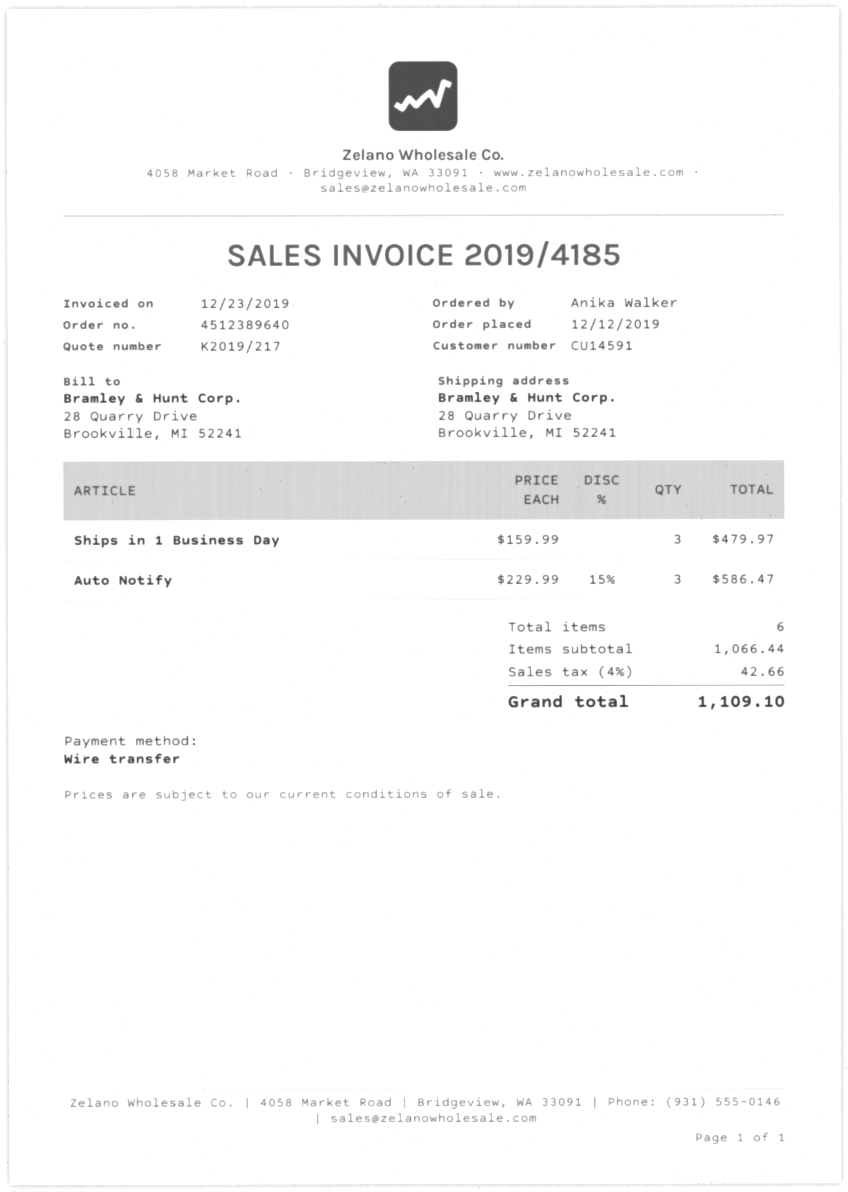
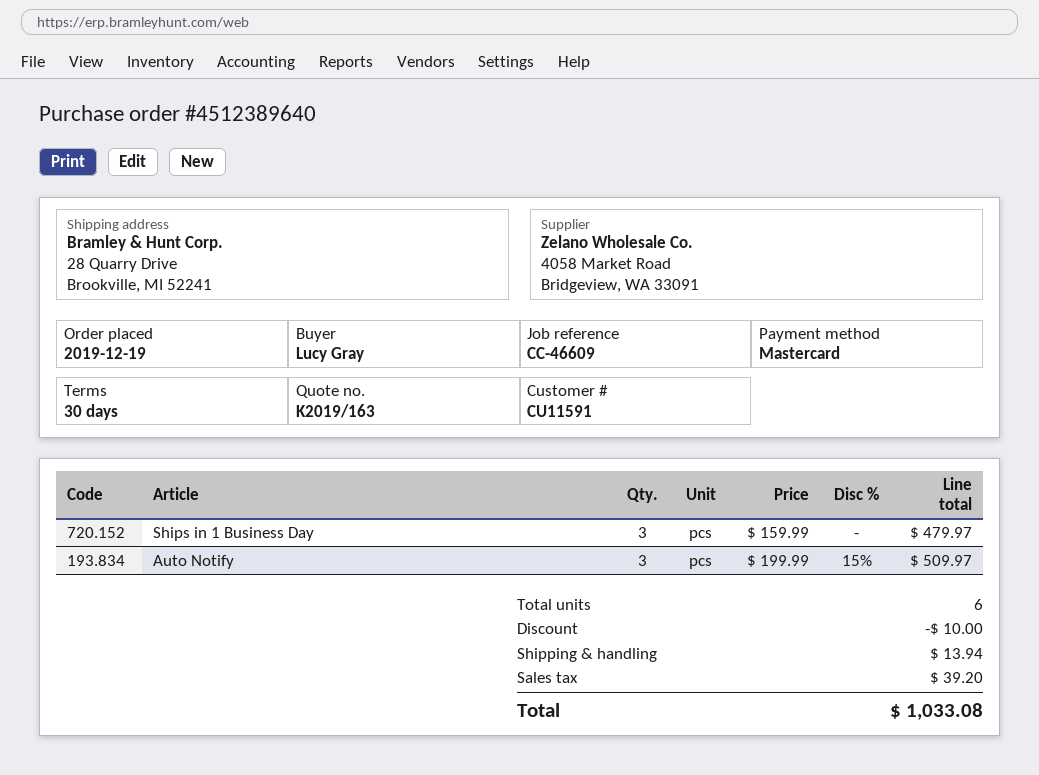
quote number: K2019/217 -> K2019/163
order date: 2019-12-12 -> 2019-12-19
customer number: CU14591 -> CU11591
ordered by: Anika Walker -> Lucy Gray
payment method: bank transfer -> Mastercard
Auto Notify: 3 x 229.99 - 15% = 586.47 -> 3 x 199.99 - 15% = 509.97
discount: none -> 10.00
shipping: none -> 13.94
tax: 42.66 -> 39.20
total: 1109.10 -> 1033.08

